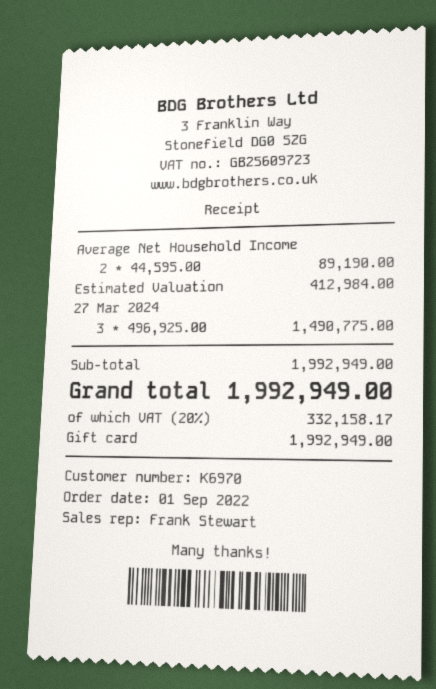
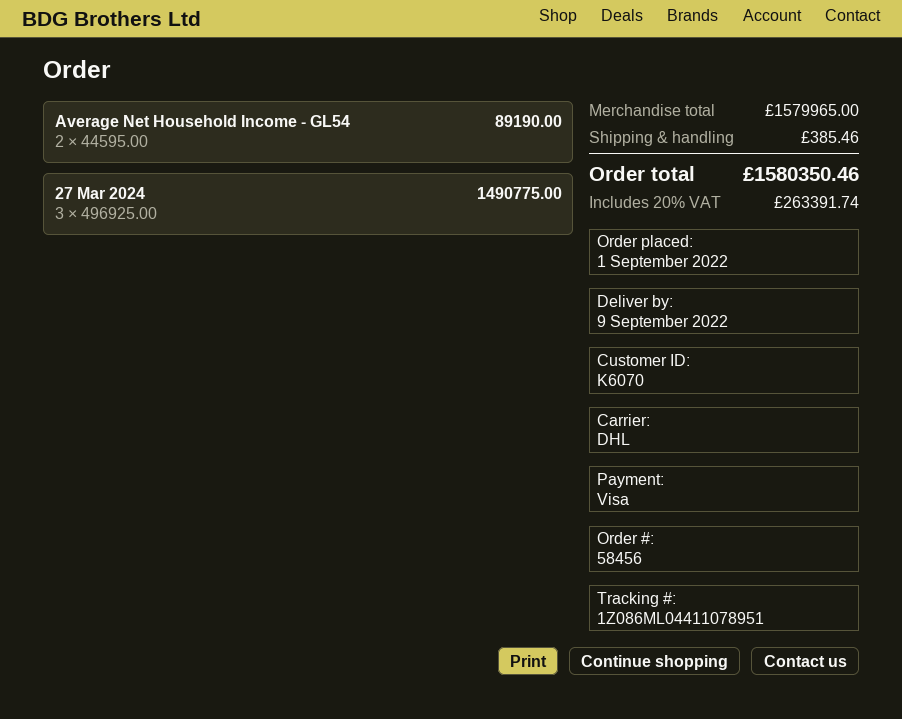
customer number: K6970 -> K6070
payment method: gift card -> Visa
Estimated Valuation: 1 x 412984.00 = 412984.00 -> none
subtotal: 1992949.00 -> 1579965.00
shipping: none -> 385.46
tax: 20% = 332158.17 -> 20% = 263391.74
total: 1992949.00 -> 1580350.46

